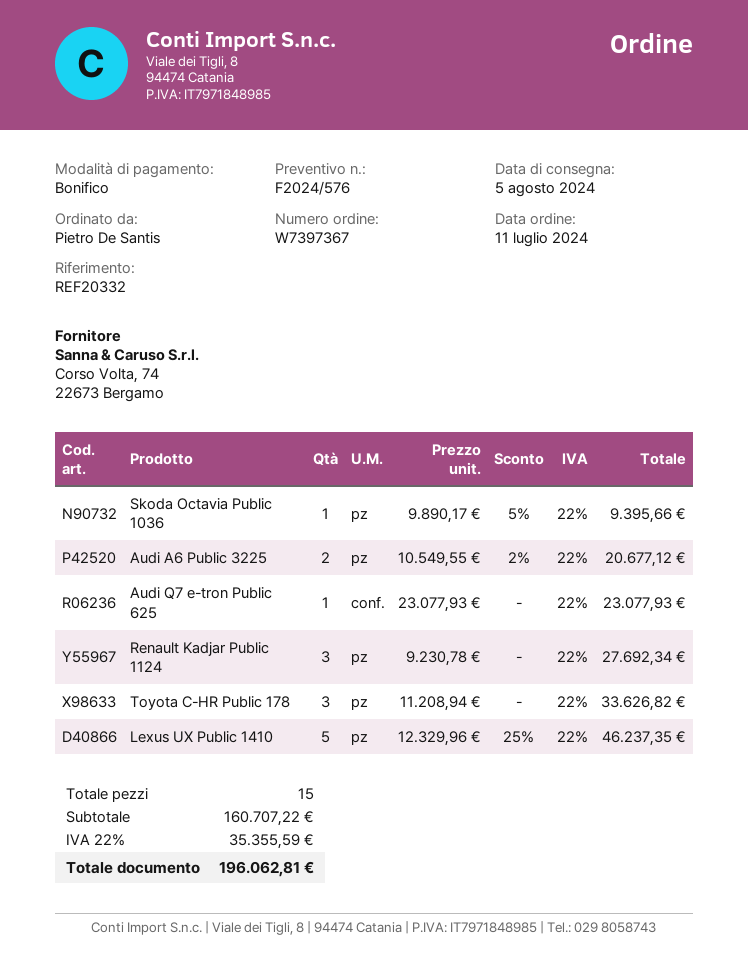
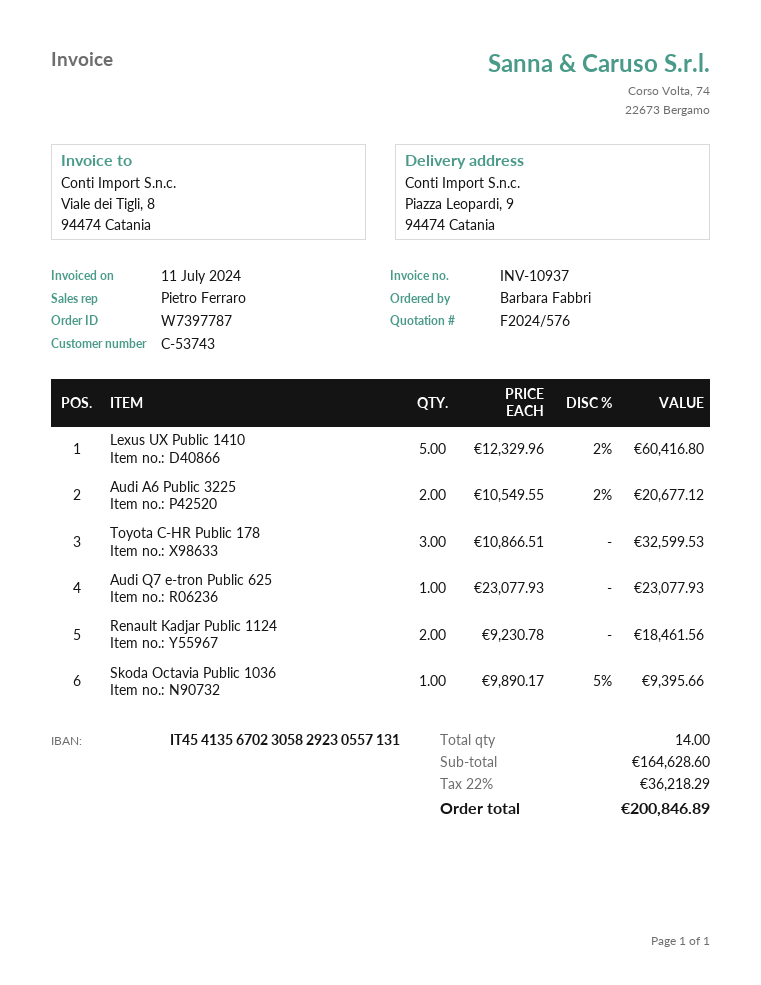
order number: W7397367 -> W7397787
ordered by: Pietro De Santis -> Barbara Fabbri
Renault Kadjar Public 1124: 3 x 9230.78 = 27692.34 -> 2 x 9230.78 = 18461.56
Toyota C-HR Public 178: 3 x 11208.94 = 33626.82 -> 3 x 10866.51 = 32599.53
Lexus UX Public 1410: 5 x 12329.96 - 25% = 46237.35 -> 5 x 12329.96 - 2% = 60416.80
total quantity: 15 -> 14
subtotal: 160707.22 -> 164628.60
tax: 22% = 35355.59 -> 22% = 36218.29
total: 196062.81 -> 200846.89

